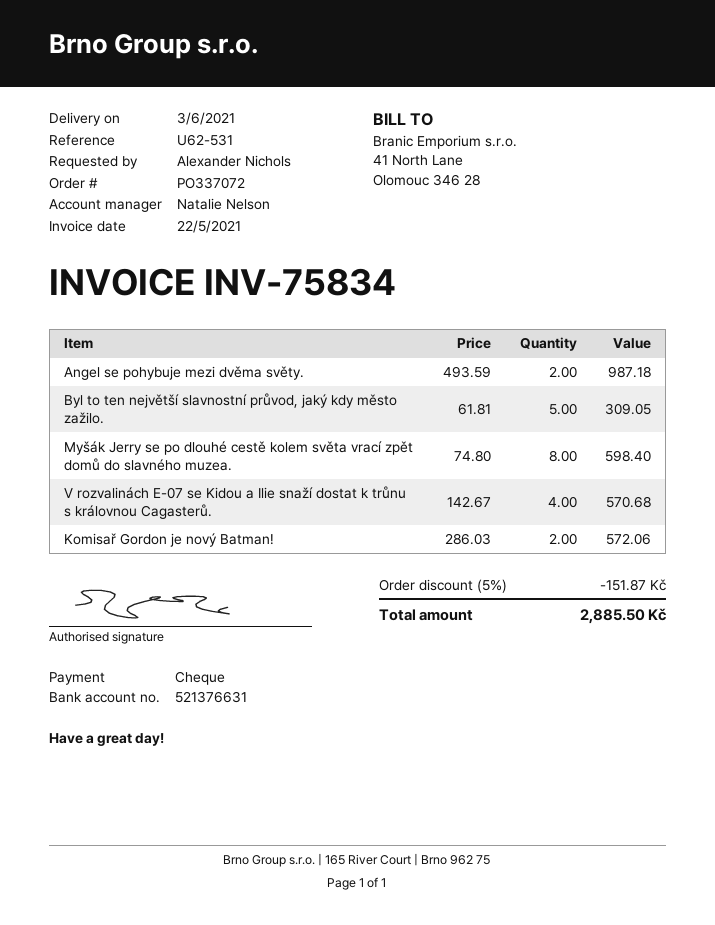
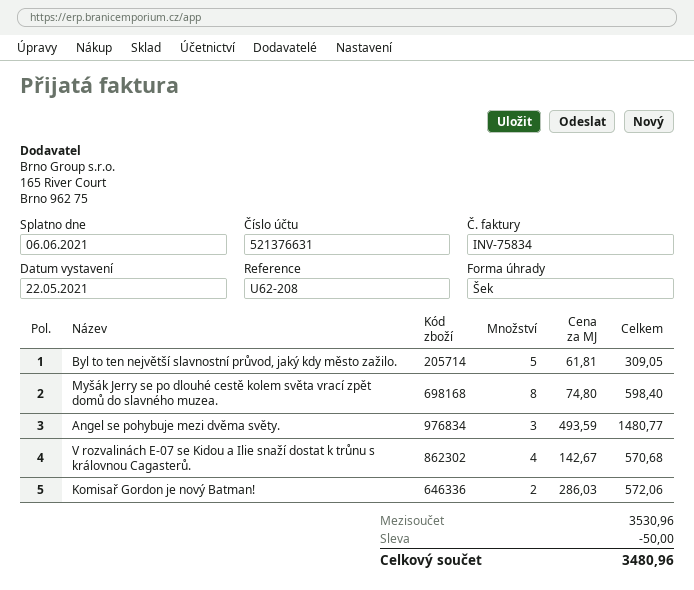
reference: U62-531 -> U62-208
Angel se pohybuje mezi dvěma světy.: 2 x 493.59 = 987.18 -> 3 x 493.59 = 1480.77
discount: 151.87 -> 50.00
total: 2885.50 -> 3480.96

